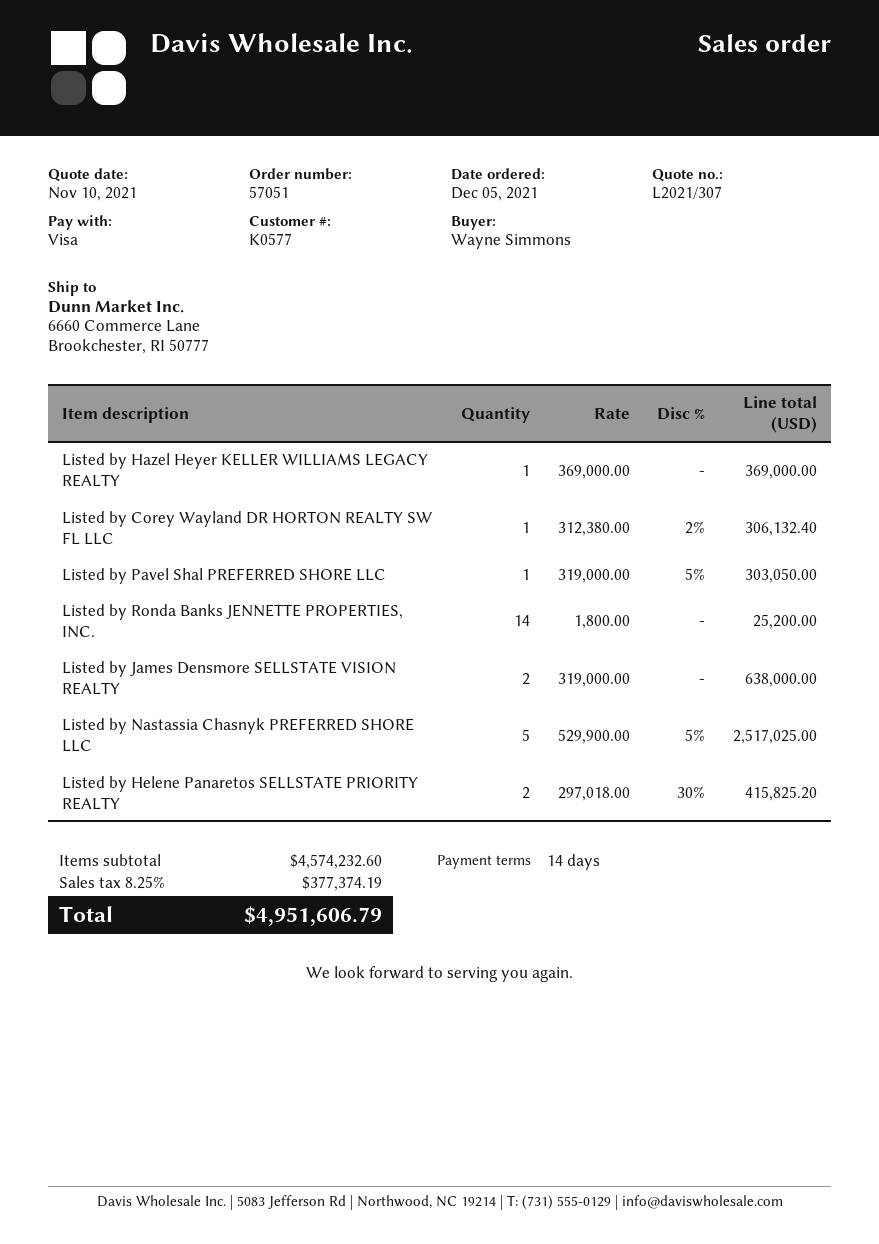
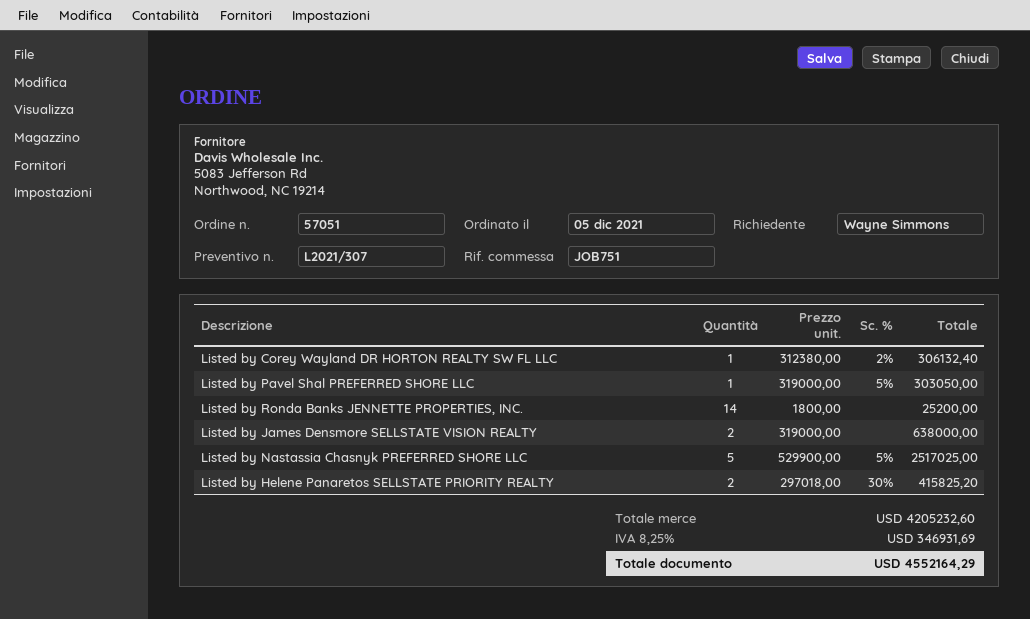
Listed by Hazel Heyer KELLER WILLIAMS LEGACY REALTY: 1 x 369000.00 = 369000.00 -> none
subtotal: 4574232.60 -> 4205232.60
tax: 8.25% = 377374.19 -> 8.25% = 346931.69
total: 4951606.79 -> 4552164.29

